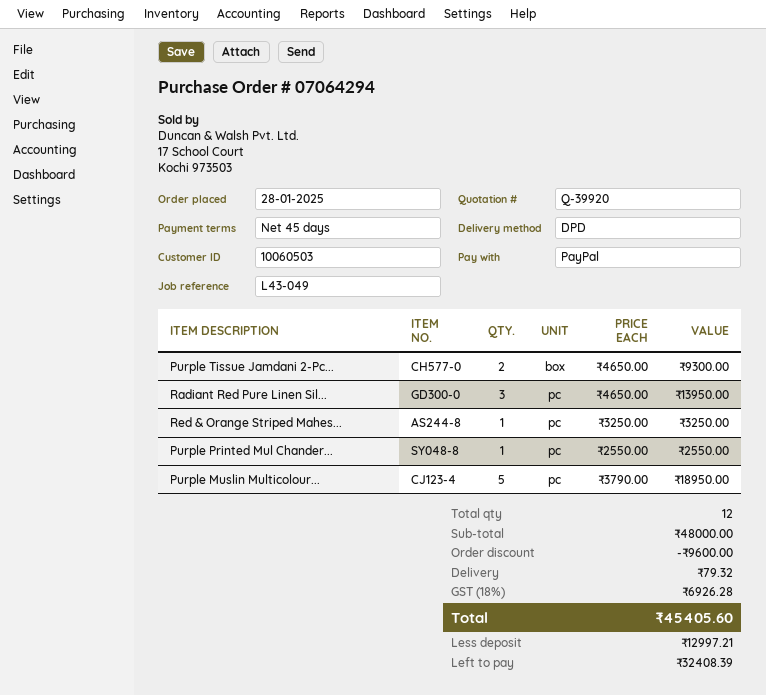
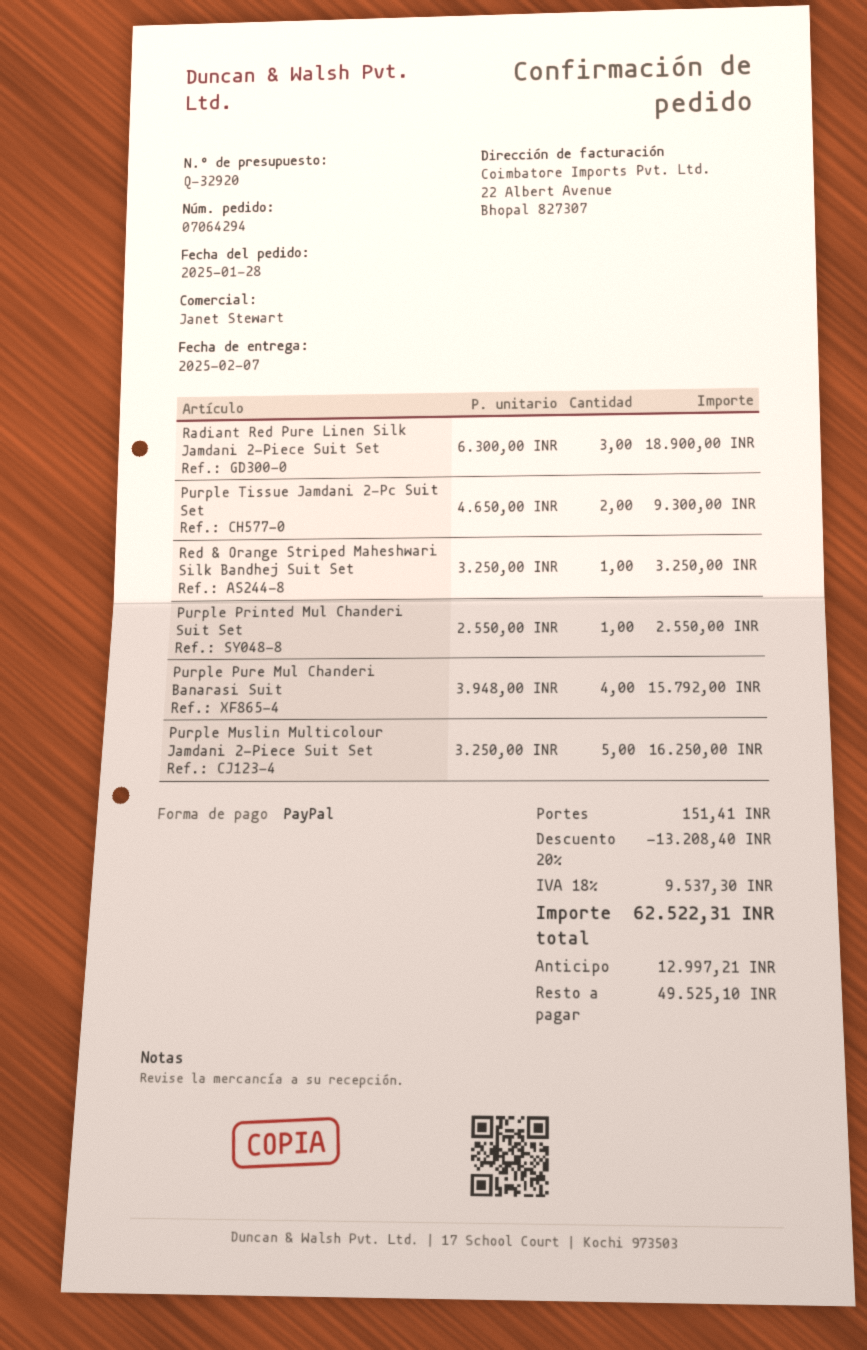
quote number: Q-39920 -> Q-32920
Radiant Red Pure Linen Sil...: 3 x 4650.00 = 13950.00 -> 3 x 6300.00 = 18900.00
Purple Muslin Multicolour...: 5 x 3790.00 = 18950.00 -> 5 x 3250.00 = 16250.00
Purple Pure Mul Chanderi Banarasi Suit: none -> 4 x 3948.00 = 15792.00
discount: 9600.00 -> 13208.40
shipping: 79.32 -> 151.41
tax: 18% = 6926.28 -> 18% = 9537.30
total: 45405.60 -> 62522.31
balance: 32408.39 -> 49525.10

